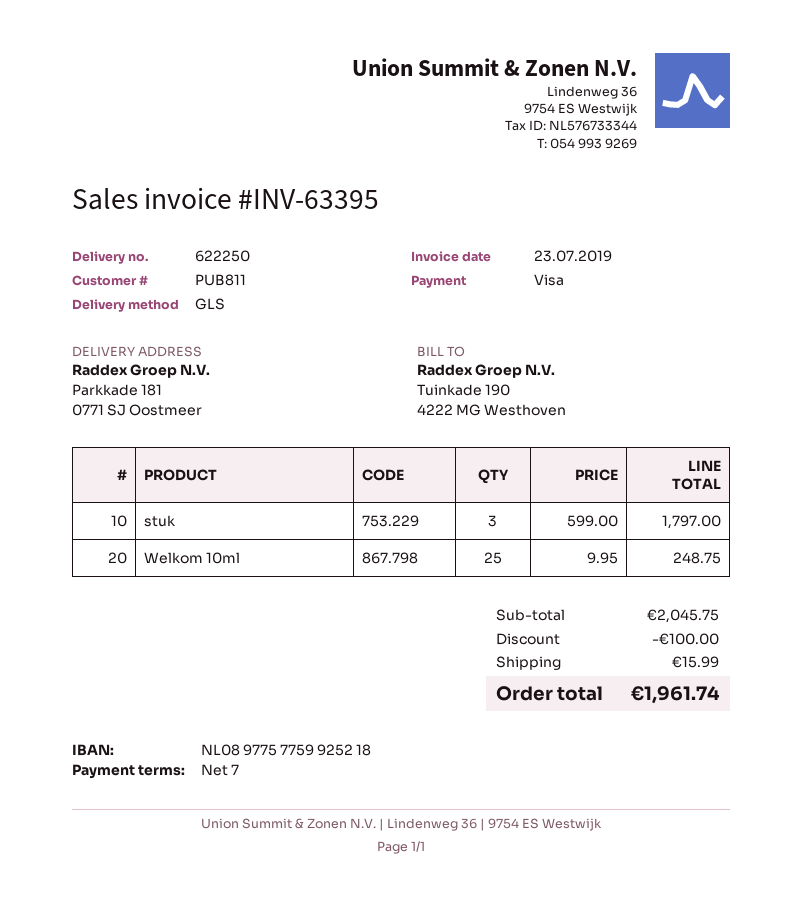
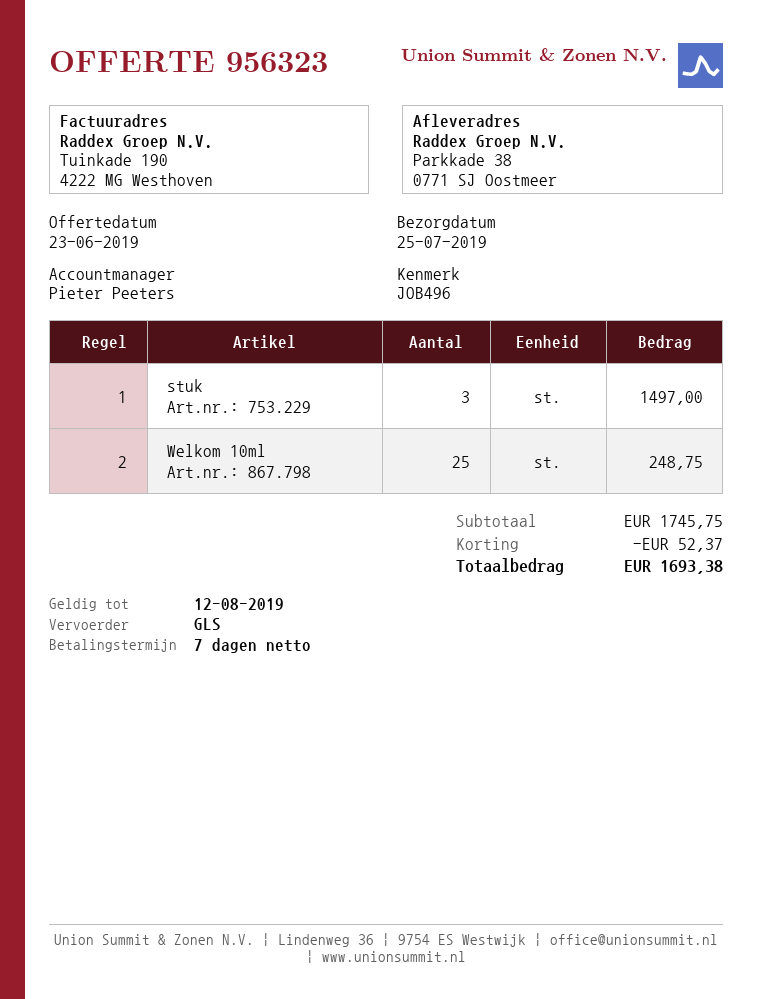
ship to: Parkkade 181, 0771 SJ Oostmeer -> Parkkade 38, 0771 SJ Oostmeer
stuk: 3 for 1797.00 -> 3 for 1497.00
subtotal: 2045.75 -> 1745.75
discount: 100.00 -> 52.37
shipping: 15.99 -> none
total: 1961.74 -> 1693.38

